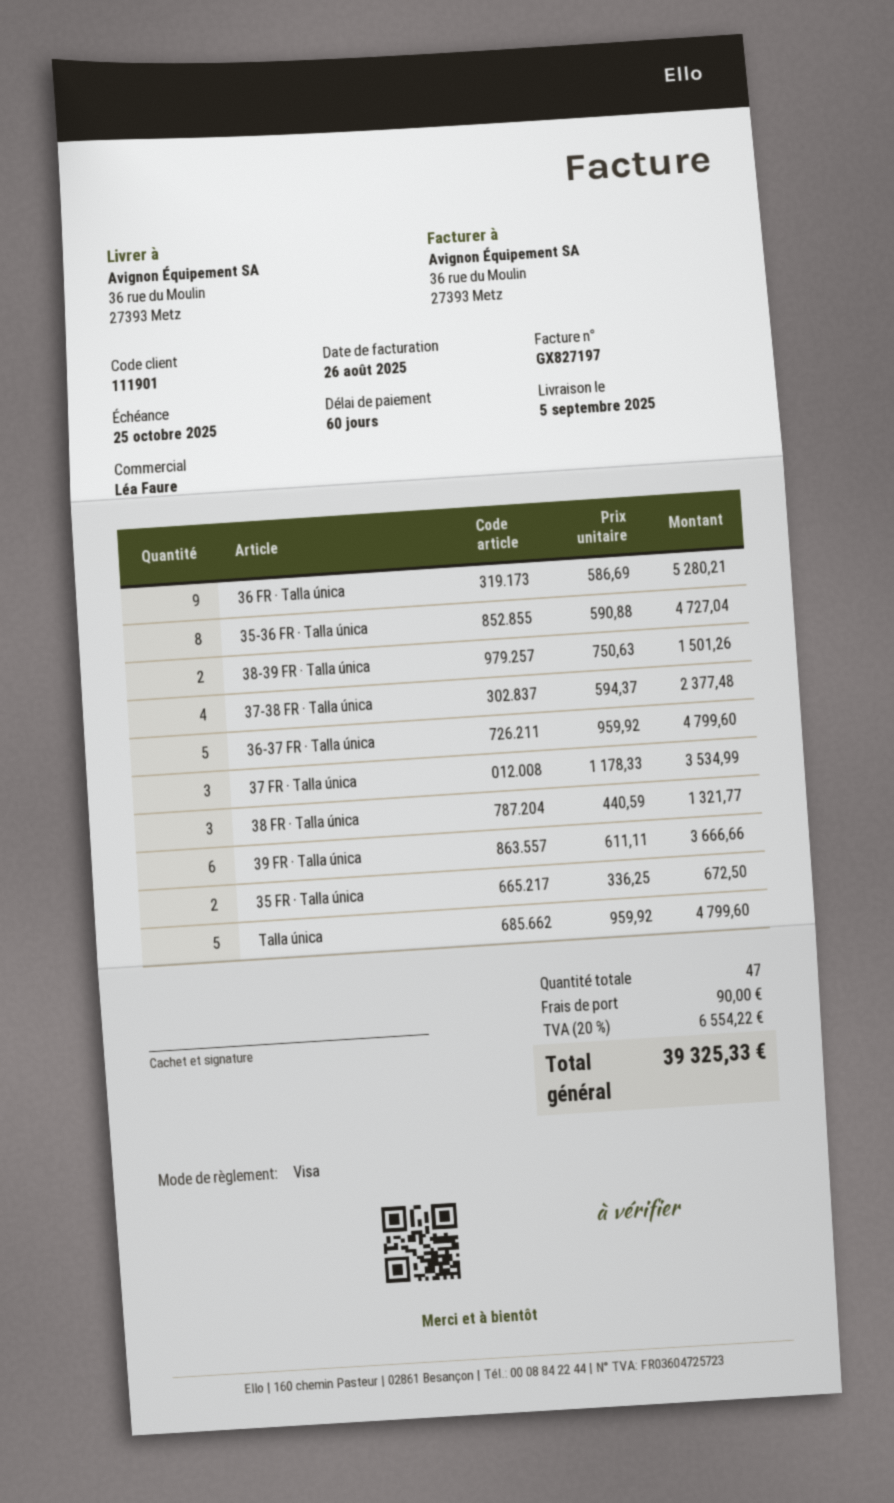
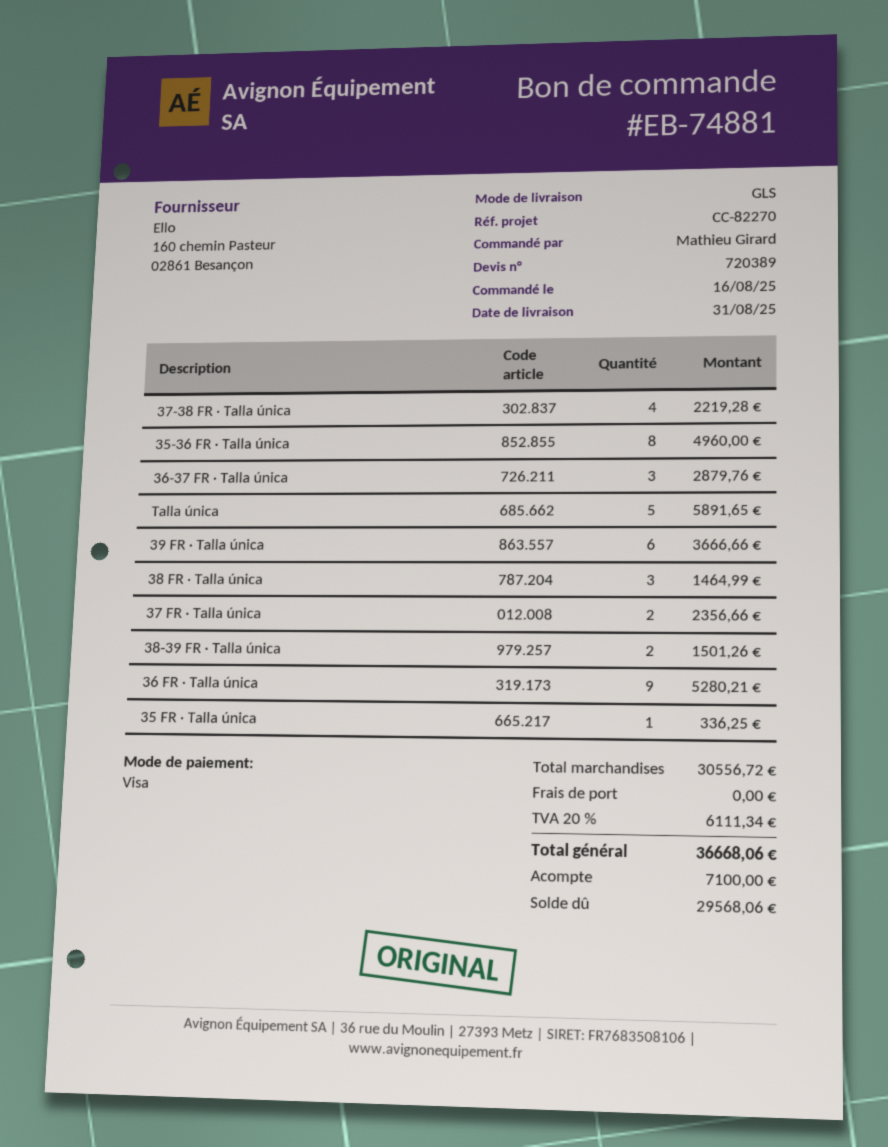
delivery date: 2025-09-05 -> 2025-08-31
35-36 FR · Talla única: 8 for 4727.04 -> 8 for 4960.00
37-38 FR · Talla única: 4 for 2377.48 -> 4 for 2219.28
36-37 FR · Talla única: 5 for 4799.60 -> 3 for 2879.76
37 FR · Talla única: 3 for 3534.99 -> 2 for 2356.66
38 FR · Talla única: 3 for 1321.77 -> 3 for 1464.99
35 FR · Talla única: 2 for 672.50 -> 1 for 336.25
Talla única: 5 for 4799.60 -> 5 for 5891.65
shipping: 90.00 -> 0.00
tax: 20% = 6554.22 -> 20% = 6111.34
total: 39325.33 -> 36668.06

